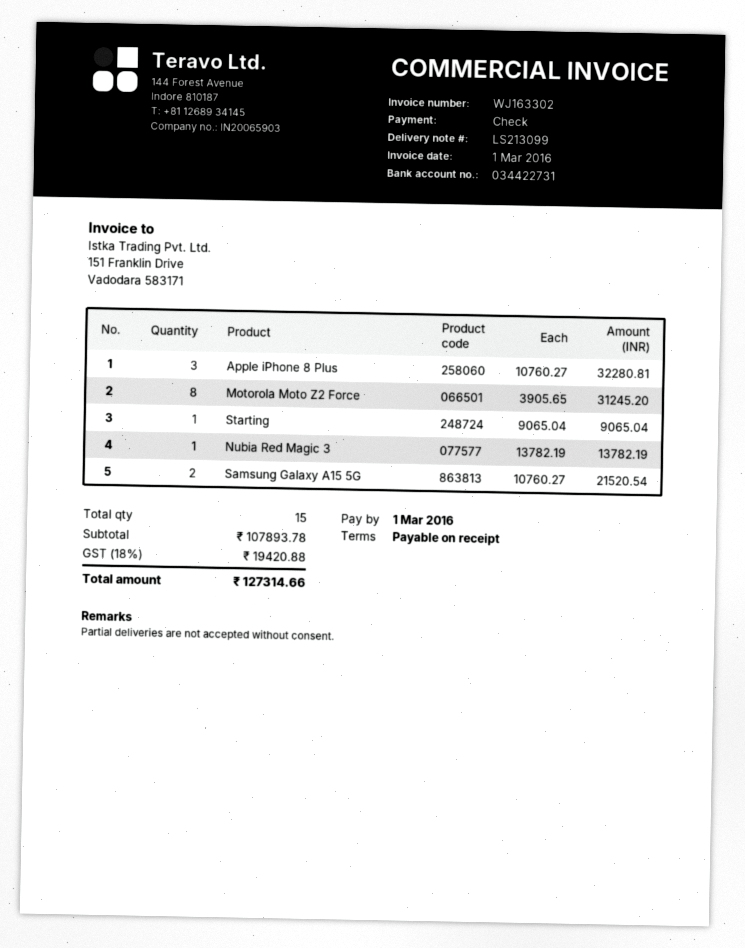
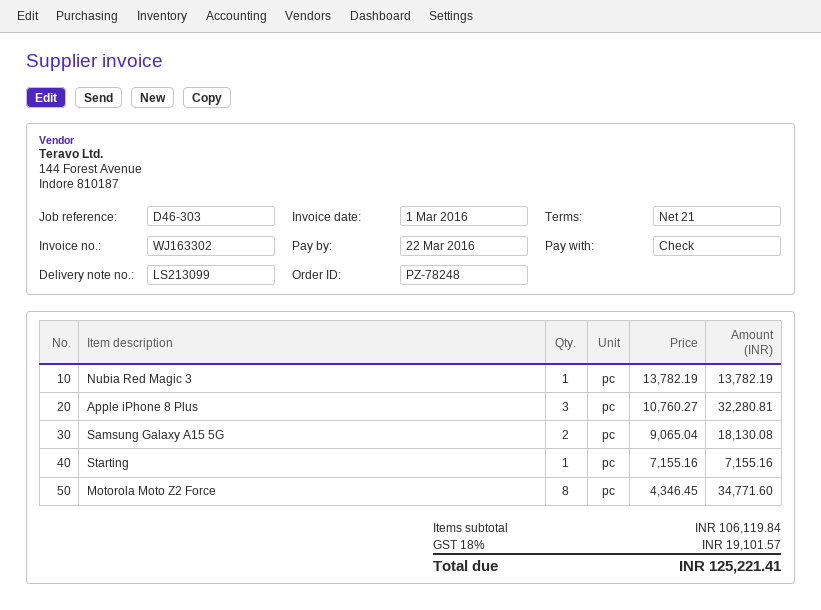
payment terms: on receipt -> 21 days
due date: 2016-03-01 -> 2016-03-22
Motorola Moto Z2 Force: 8 x 3905.65 = 31245.20 -> 8 x 4346.45 = 34771.60
Starting: 1 x 9065.04 = 9065.04 -> 1 x 7155.16 = 7155.16
Samsung Galaxy A15 5G: 2 x 10760.27 = 21520.54 -> 2 x 9065.04 = 18130.08
subtotal: 107893.78 -> 106119.84
tax: 18% = 19420.88 -> 18% = 19101.57
total: 127314.66 -> 125221.41

